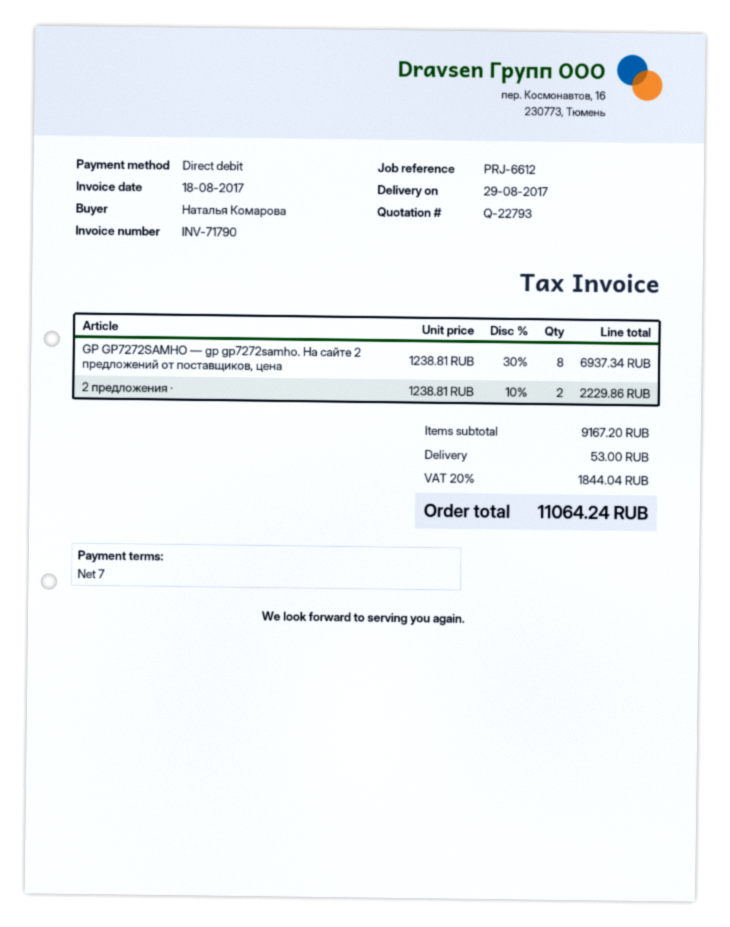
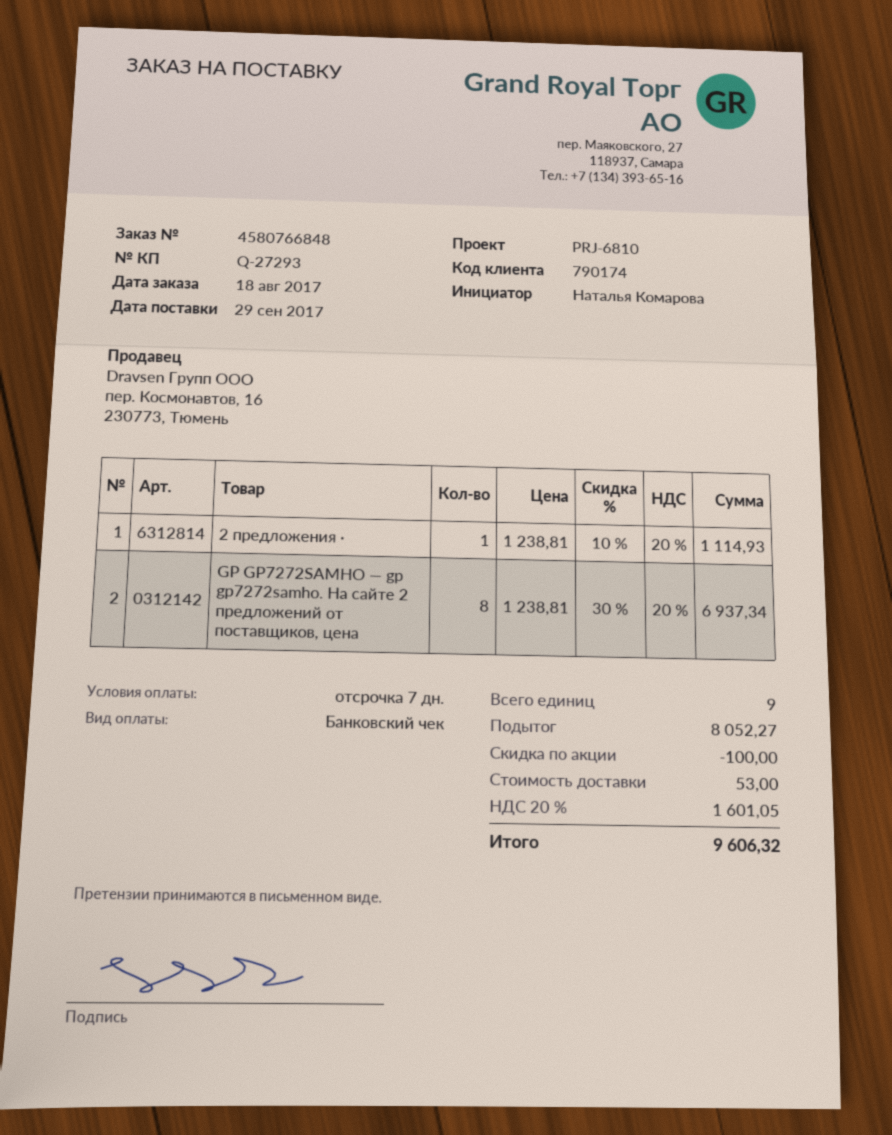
quote number: Q-22793 -> Q-27293
delivery date: 2017-08-29 -> 2017-09-29
reference: PRJ-6612 -> PRJ-6810
payment method: direct debit -> cheque
2 предложения ·: 2 x 1238.81 - 10% = 2229.86 -> 1 x 1238.81 - 10% = 1114.93
subtotal: 9167.20 -> 8052.27
discount: none -> 100.00
tax: 20% = 1844.04 -> 20% = 1601.05
total: 11064.24 -> 9606.32

